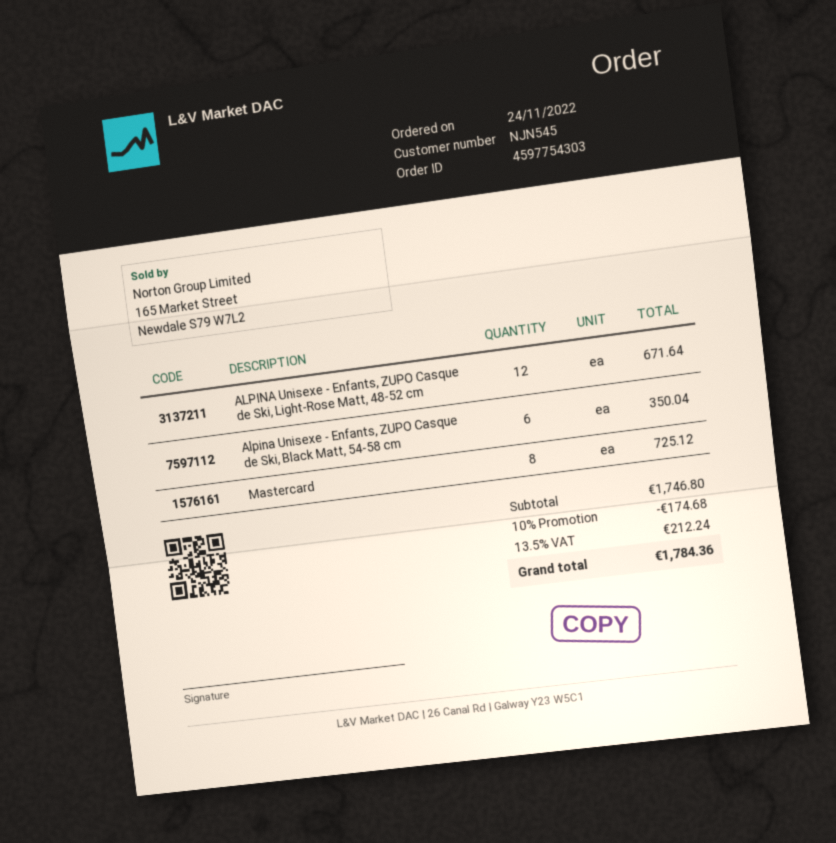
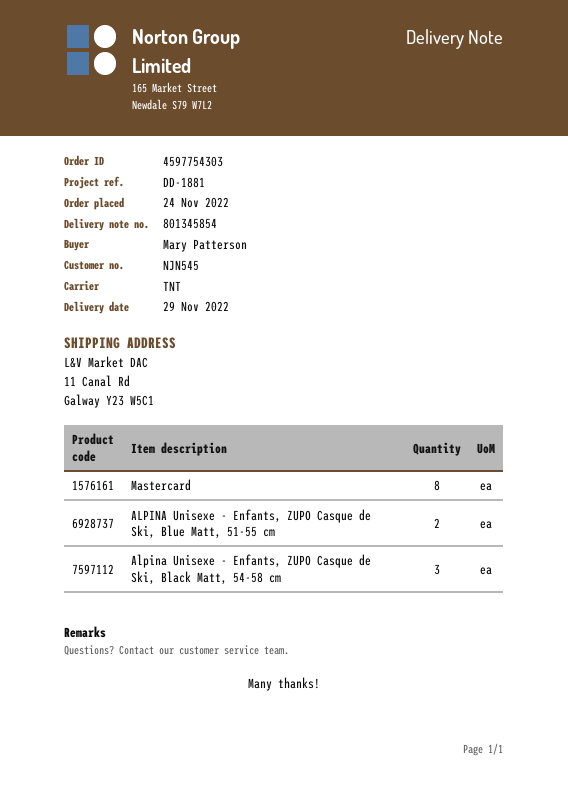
ALPINA Unisexe - Enfants, ZUPO Casque de Ski, Light-Rose Matt, 48-52 cm: 12 -> none
Alpina Unisexe - Enfants, ZUPO Casque de Ski, Black Matt, 54-58 cm: 6 -> 3
ALPINA Unisexe - Enfants, ZUPO Casque de Ski, Blue Matt, 51-55 cm: none -> 2

